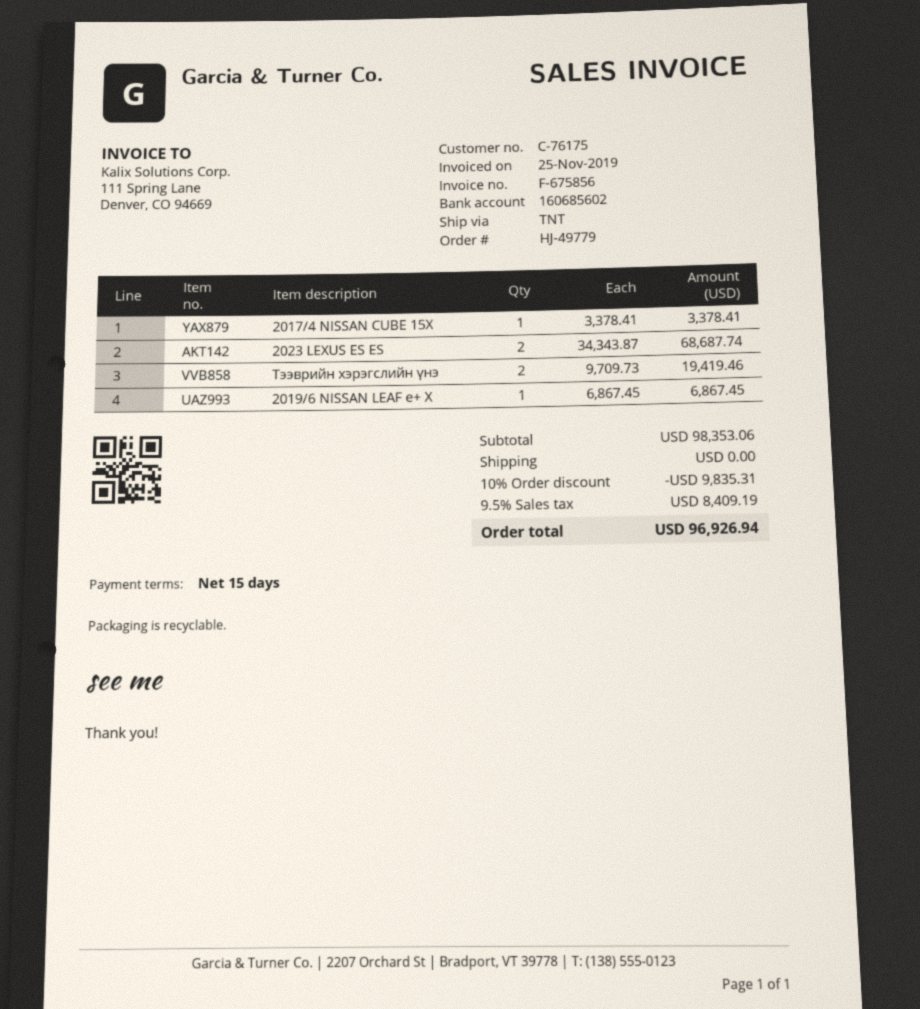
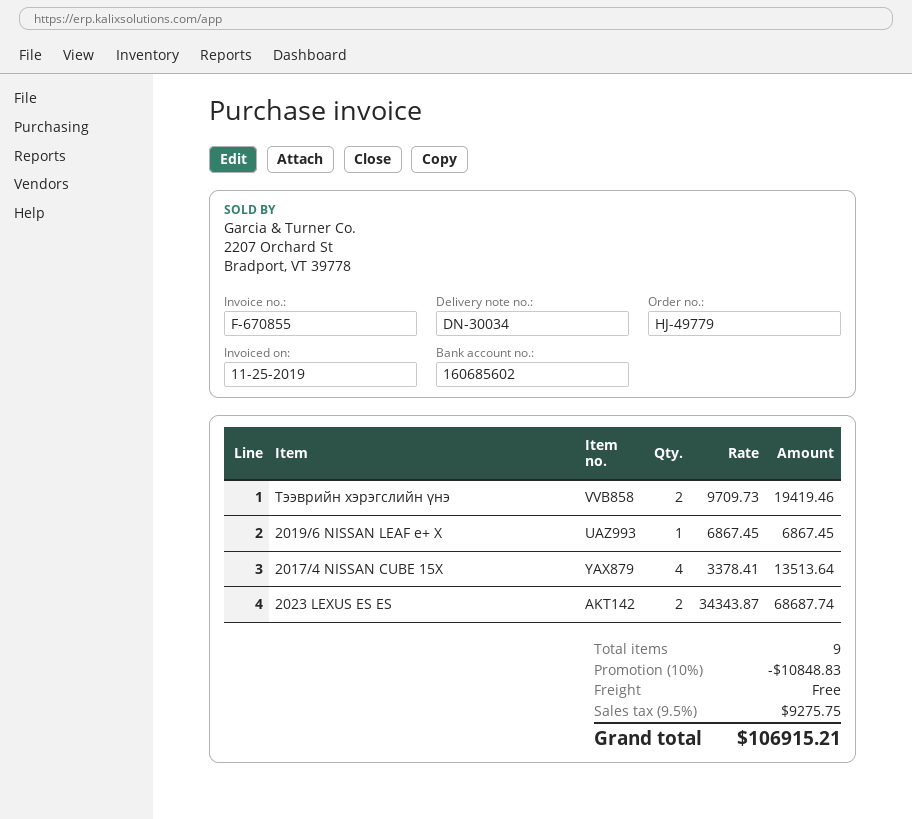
invoice number: F-675856 -> F-670855
2017/4 NISSAN CUBE 15X: 1 x 3378.41 = 3378.41 -> 4 x 3378.41 = 13513.64
discount: 10% = 9835.31 -> 10% = 10848.83
tax: 9.5% = 8409.19 -> 9.5% = 9275.75
total: 96926.94 -> 106915.21

